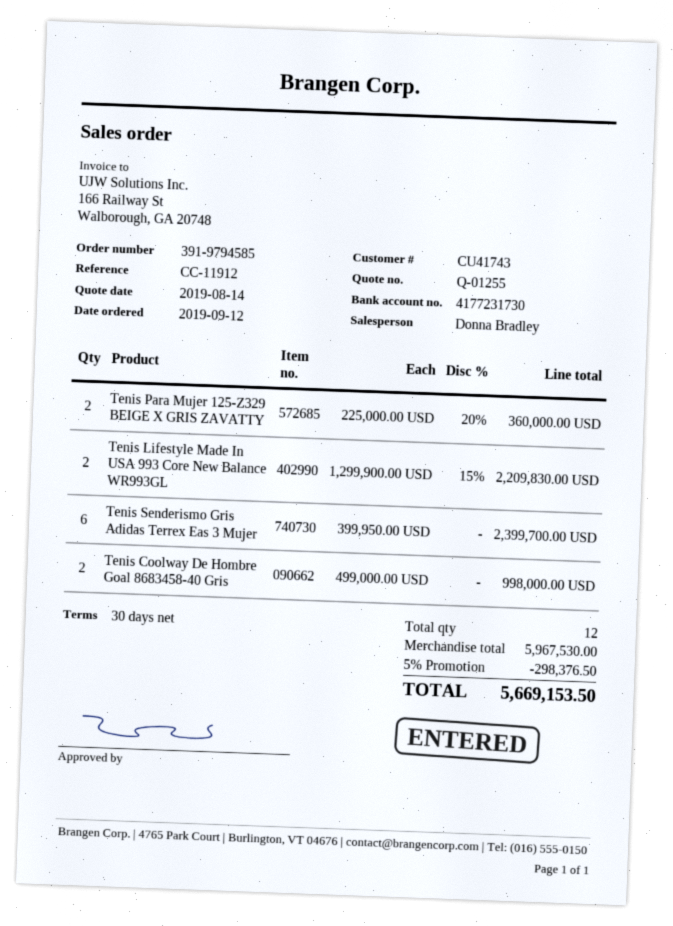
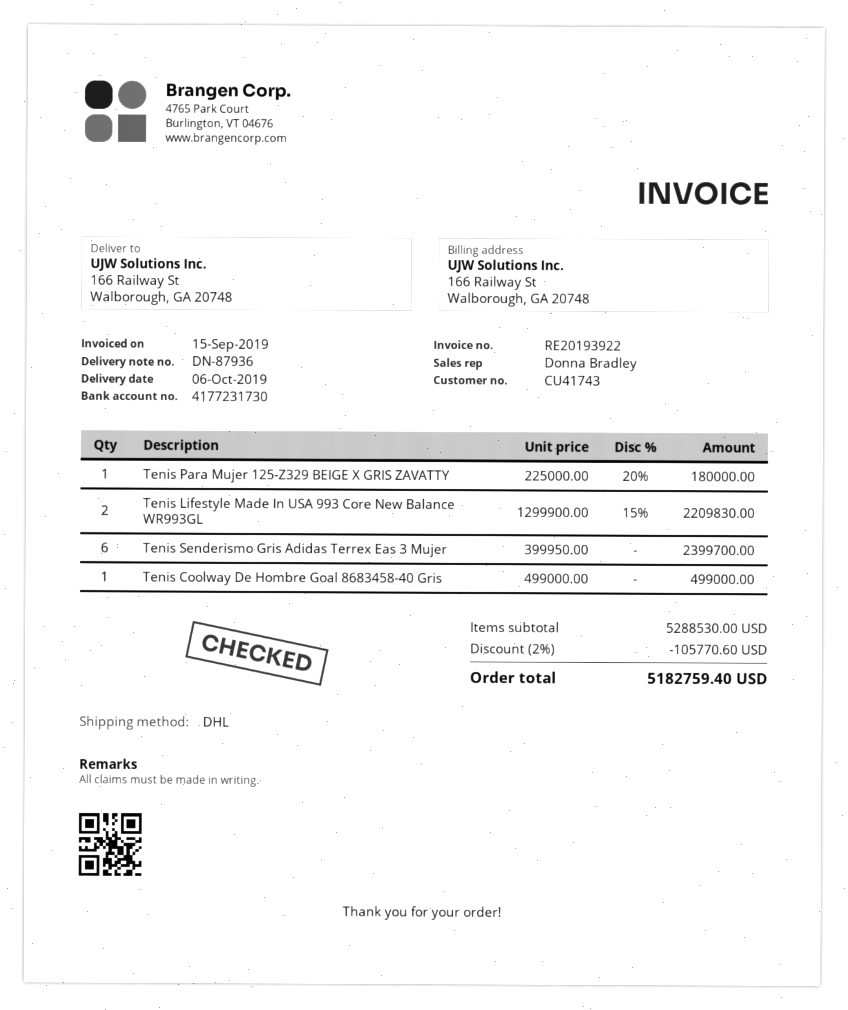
Tenis Para Mujer 125-Z329 BEIGE X GRIS ZAVATTY: 2 x 225000.00 - 20% = 360000.00 -> 1 x 225000.00 - 20% = 180000.00
Tenis Coolway De Hombre Goal 8683458-40 Gris: 2 x 499000.00 = 998000.00 -> 1 x 499000.00 = 499000.00
subtotal: 5967530.00 -> 5288530.00
discount: 5% = 298376.50 -> 2% = 105770.60
total: 5669153.50 -> 5182759.40

